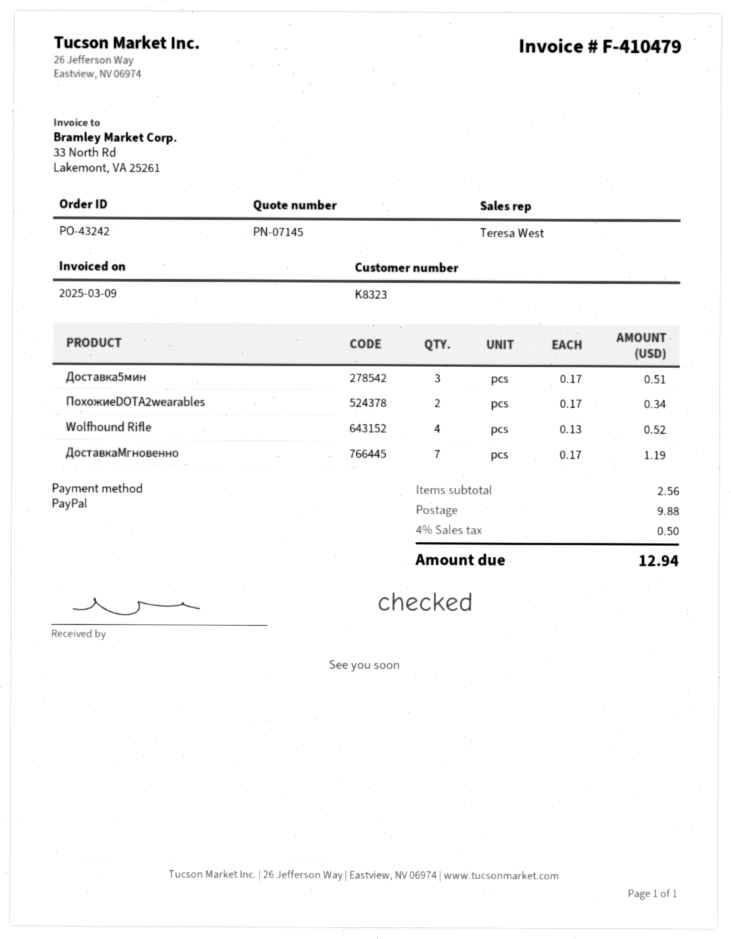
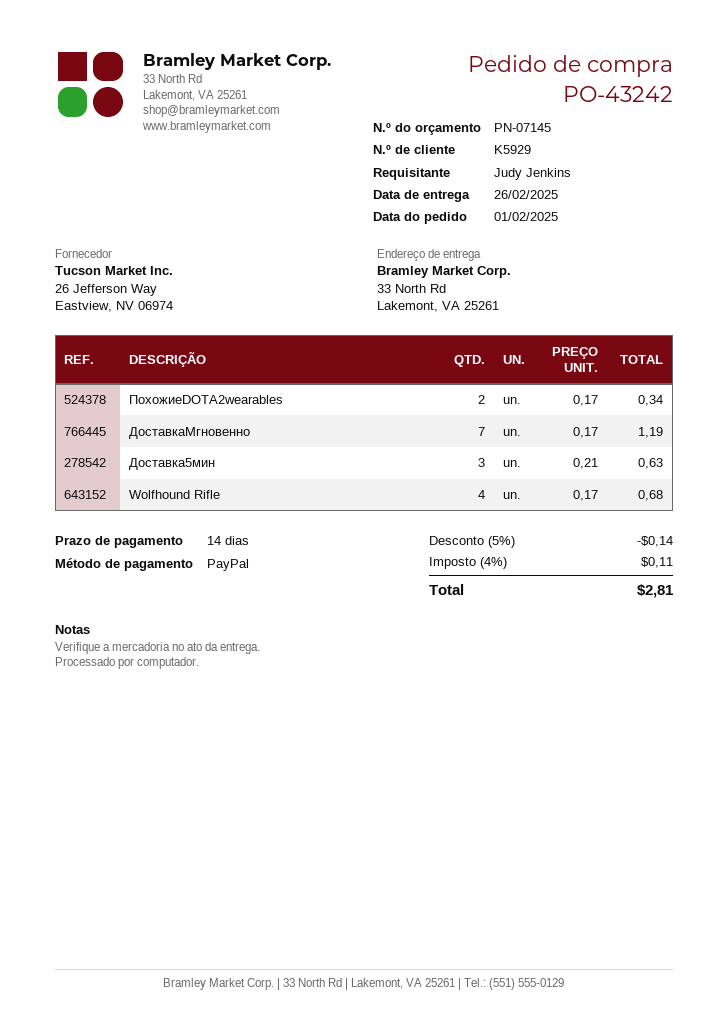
customer number: K8323 -> K5929
Доставка5мин: 3 x 0.17 = 0.51 -> 3 x 0.21 = 0.63
Wolfhound Rifle: 4 x 0.13 = 0.52 -> 4 x 0.17 = 0.68
discount: none -> 5% = 0.14
shipping: 9.88 -> none
tax: 4% = 0.50 -> 4% = 0.11
total: 12.94 -> 2.81

